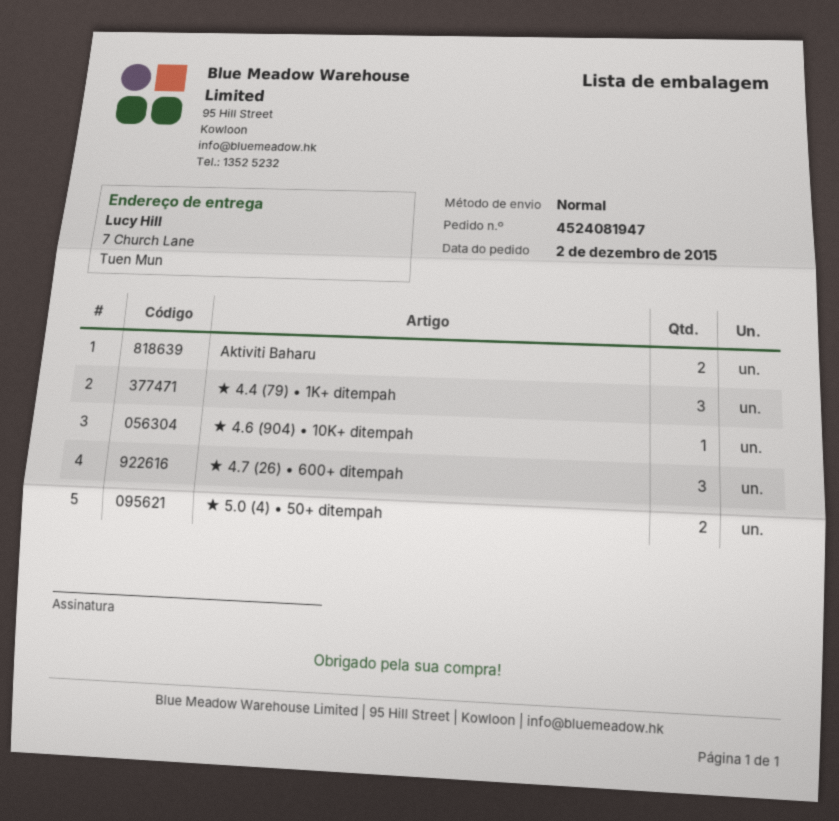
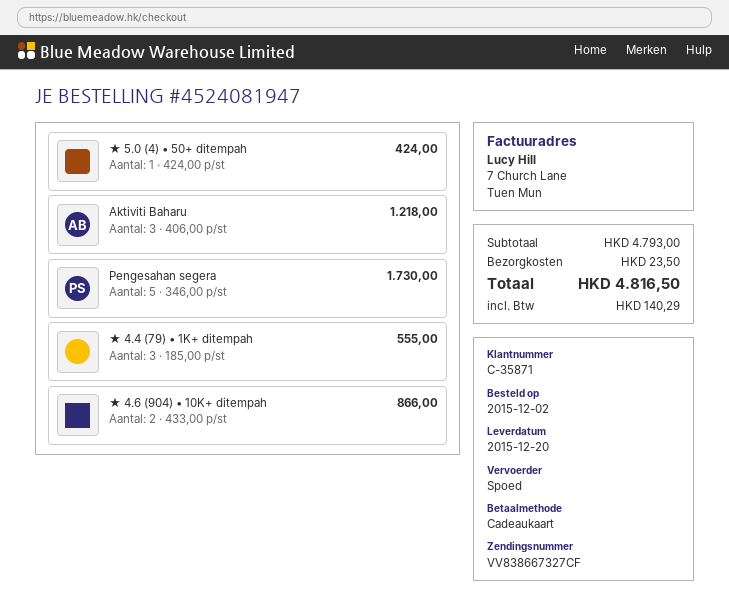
shipping method: standard -> express
Aktiviti Baharu: 2 -> 3
★ 4.6 (904) • 10K+ ditempah: 1 -> 2
★ 4.7 (26) • 600+ ditempah: 3 -> none
★ 5.0 (4) • 50+ ditempah: 2 -> 1
Pengesahan segera: none -> 5

